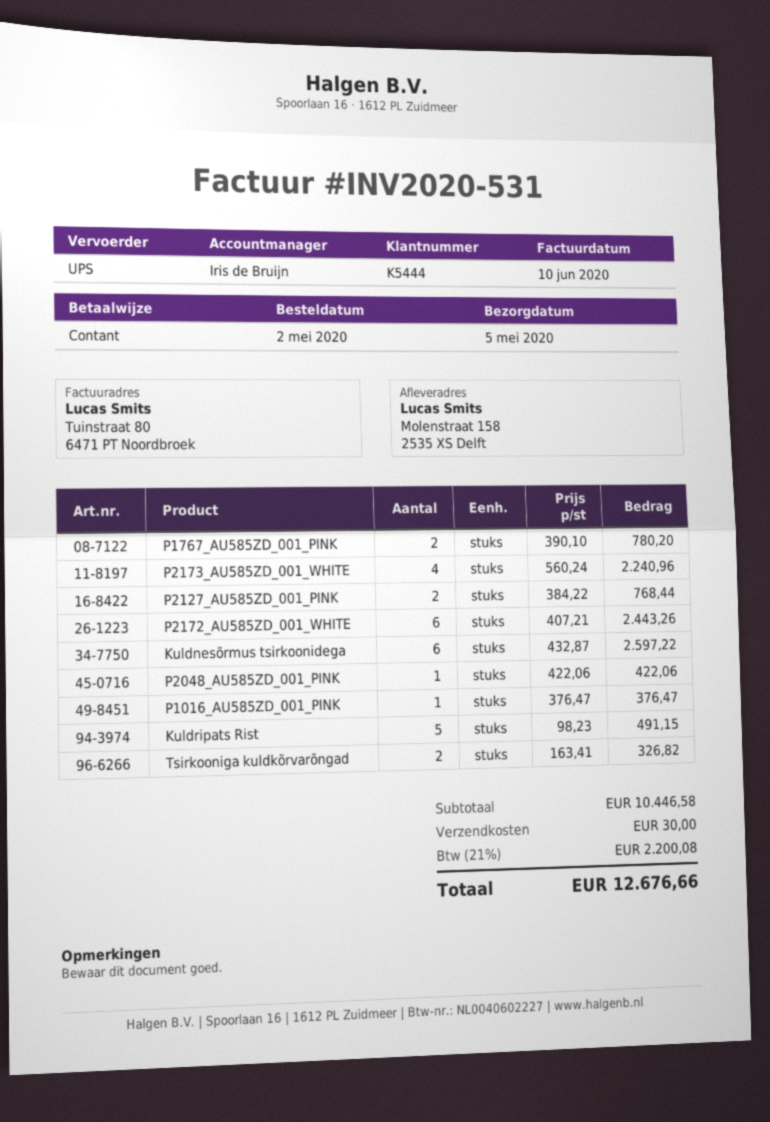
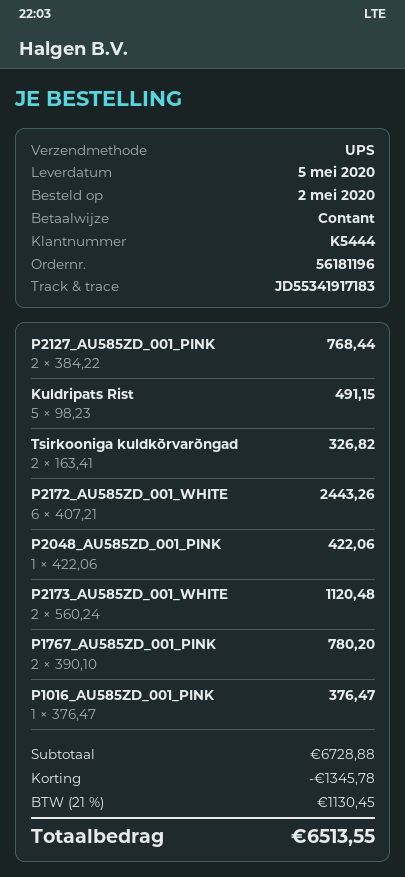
P2173_AU585ZD_001_WHITE: 4 x 560.24 = 2240.96 -> 2 x 560.24 = 1120.48
Kuldnesõrmus tsirkoonidega: 6 x 432.87 = 2597.22 -> none
subtotal: 10446.58 -> 6728.88
discount: none -> 1345.78
shipping: 30.00 -> none
tax: 21% = 2200.08 -> 21% = 1130.45
total: 12676.66 -> 6513.55

